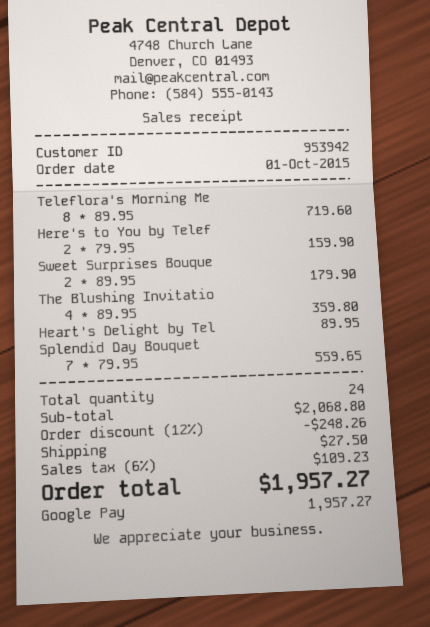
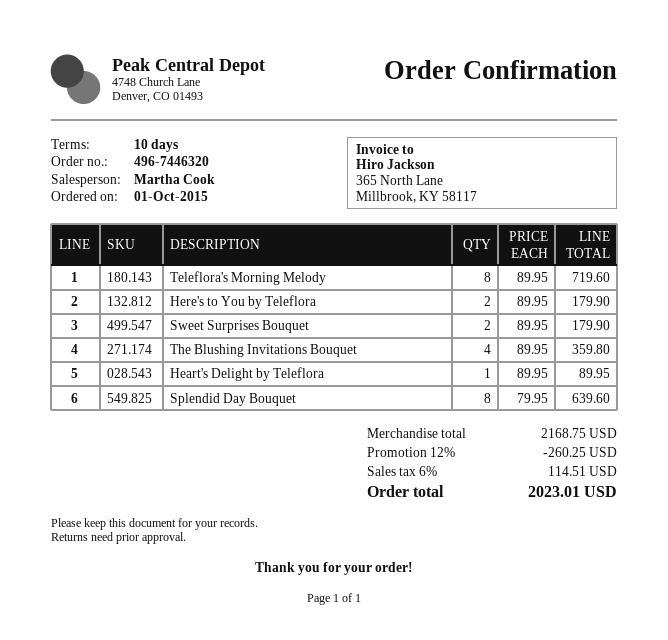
Here's to You by Telef: 2 x 79.95 = 159.90 -> 2 x 89.95 = 179.90
Splendid Day Bouquet: 7 x 79.95 = 559.65 -> 8 x 79.95 = 639.60
subtotal: 2068.80 -> 2168.75
discount: 12% = 248.26 -> 12% = 260.25
shipping: 27.50 -> none
tax: 6% = 109.23 -> 6% = 114.51
total: 1957.27 -> 2023.01

